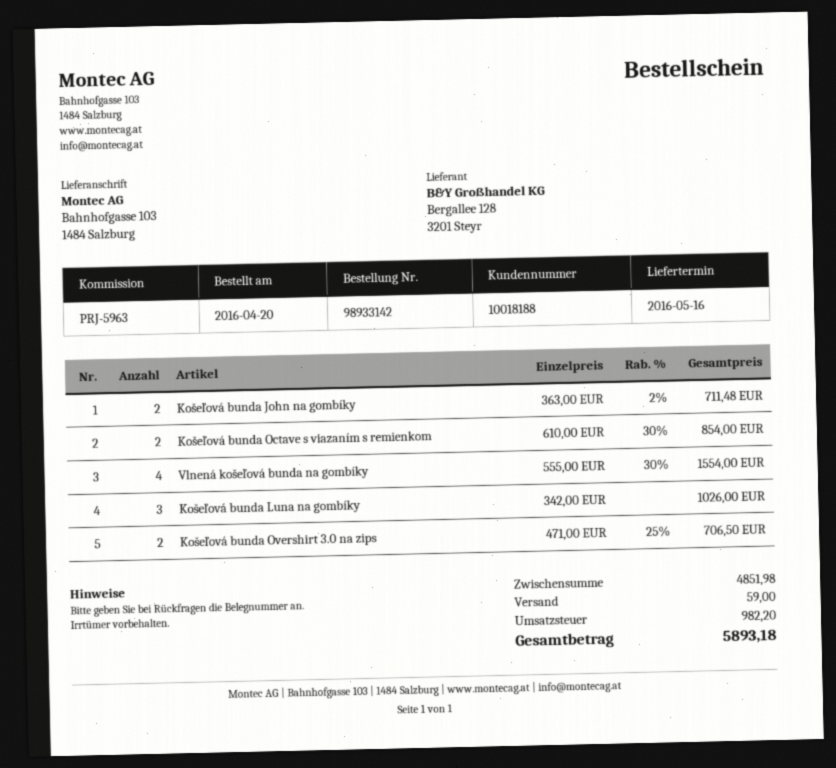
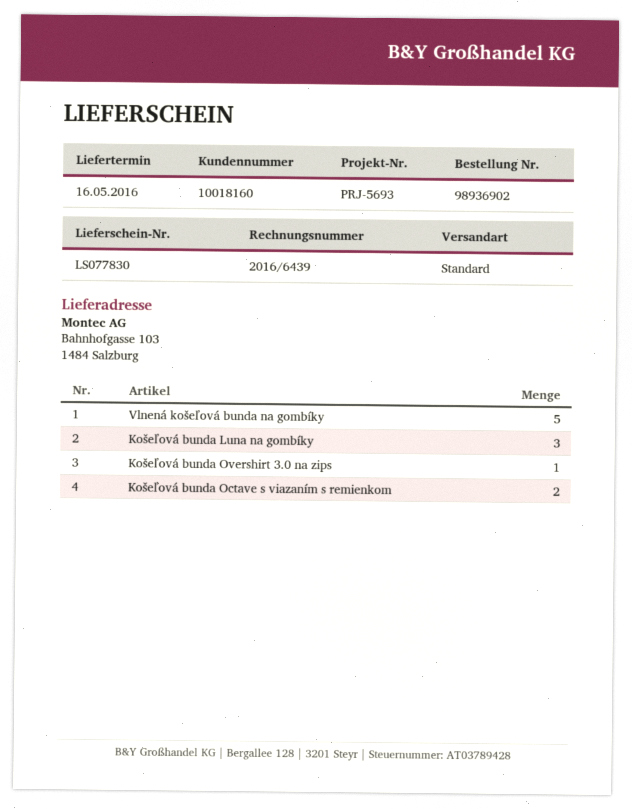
order number: 98933142 -> 98936902
customer number: 10018188 -> 10018160
reference: PRJ-5963 -> PRJ-5693
Košeľová bunda John na gombíky: 2 -> none
Vlnená košeľová bunda na gombíky: 4 -> 5
Košeľová bunda Overshirt 3.0 na zips: 2 -> 1

